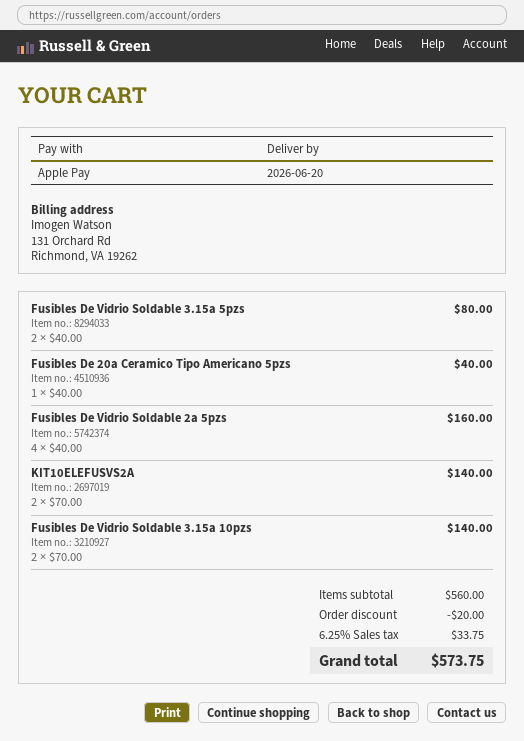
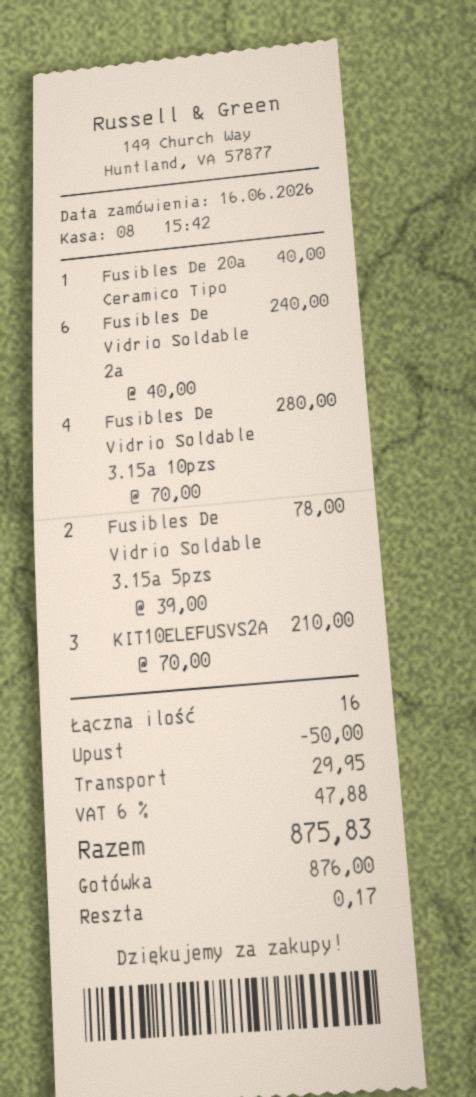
payment method: Apple Pay -> cash
Fusibles De Vidrio Soldable 3.15a 5pzs: 2 x 40.00 = 80.00 -> 2 x 39.00 = 78.00
Fusibles De Vidrio Soldable 2a 5pzs: 4 x 40.00 = 160.00 -> 6 x 40.00 = 240.00
KIT10ELEFUSVS2A: 2 x 70.00 = 140.00 -> 3 x 70.00 = 210.00
Fusibles De Vidrio Soldable 3.15a 10pzs: 2 x 70.00 = 140.00 -> 4 x 70.00 = 280.00
discount: 20.00 -> 50.00
shipping: none -> 29.95
tax: 6.25% = 33.75 -> 6% = 47.88
total: 573.75 -> 875.83

